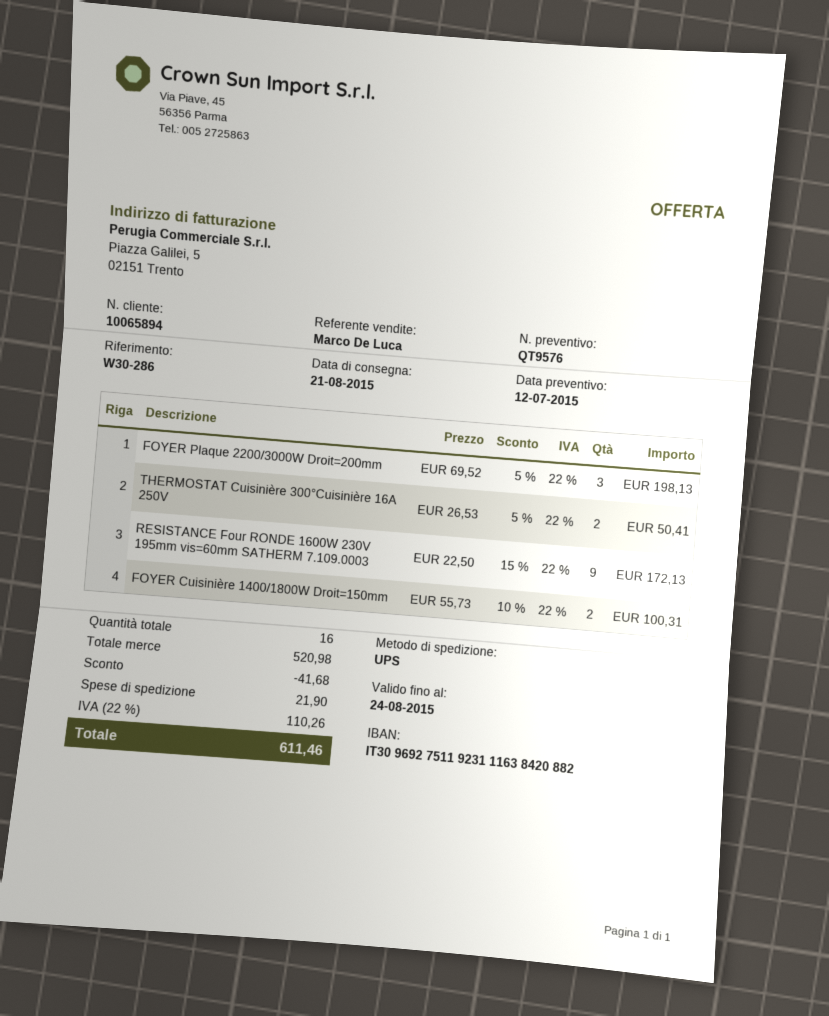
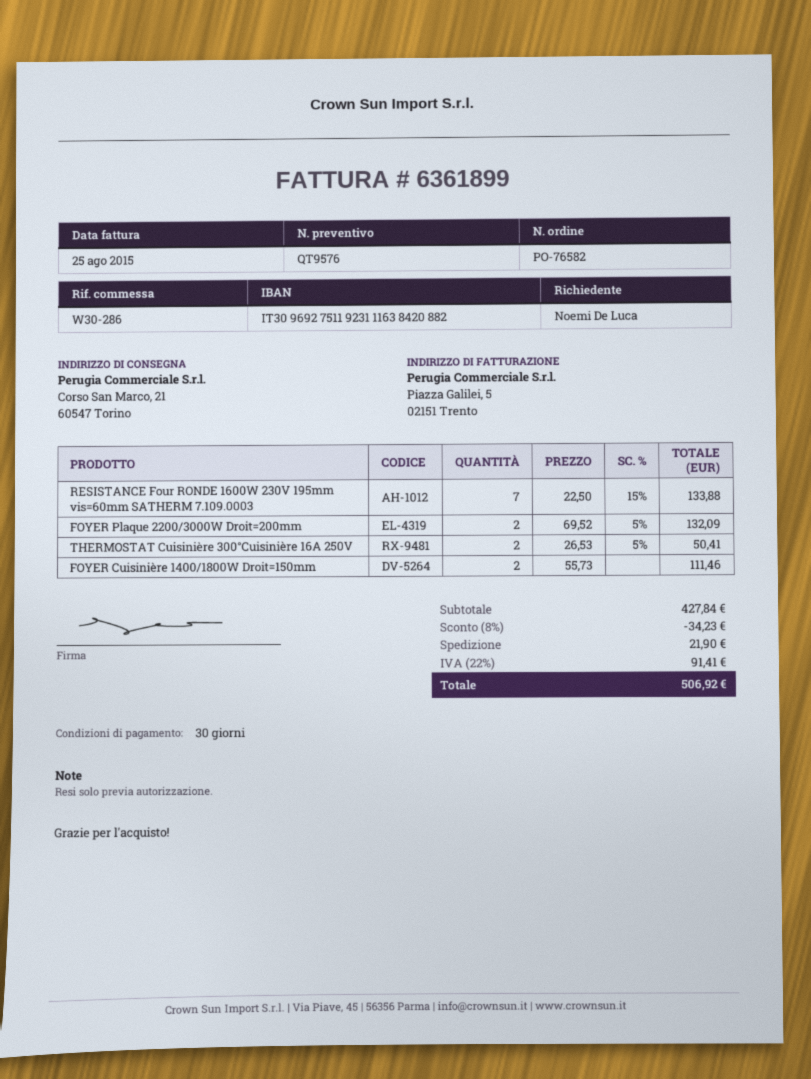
FOYER Plaque 2200/3000W Droit=200mm: 3 x 69.52 - 5% = 198.13 -> 2 x 69.52 - 5% = 132.09
RESISTANCE Four RONDE 1600W 230V 195mm vis=60mm SATHERM 7.109.0003: 9 x 22.50 - 15% = 172.13 -> 7 x 22.50 - 15% = 133.88
FOYER Cuisinière 1400/1800W Droit=150mm: 2 x 55.73 - 10% = 100.31 -> 2 x 55.73 = 111.46
subtotal: 520.98 -> 427.84
discount: 41.68 -> 34.23
tax: 22% = 110.26 -> 22% = 91.41
total: 611.46 -> 506.92

